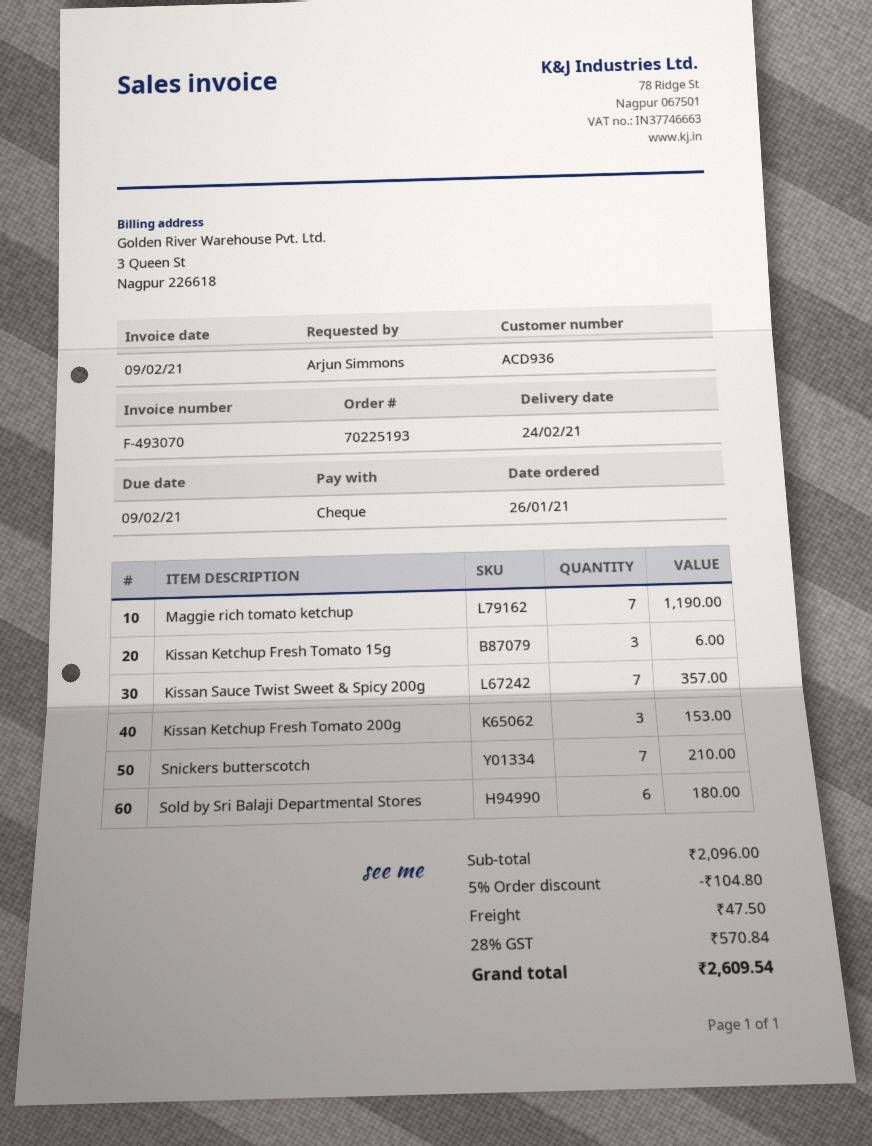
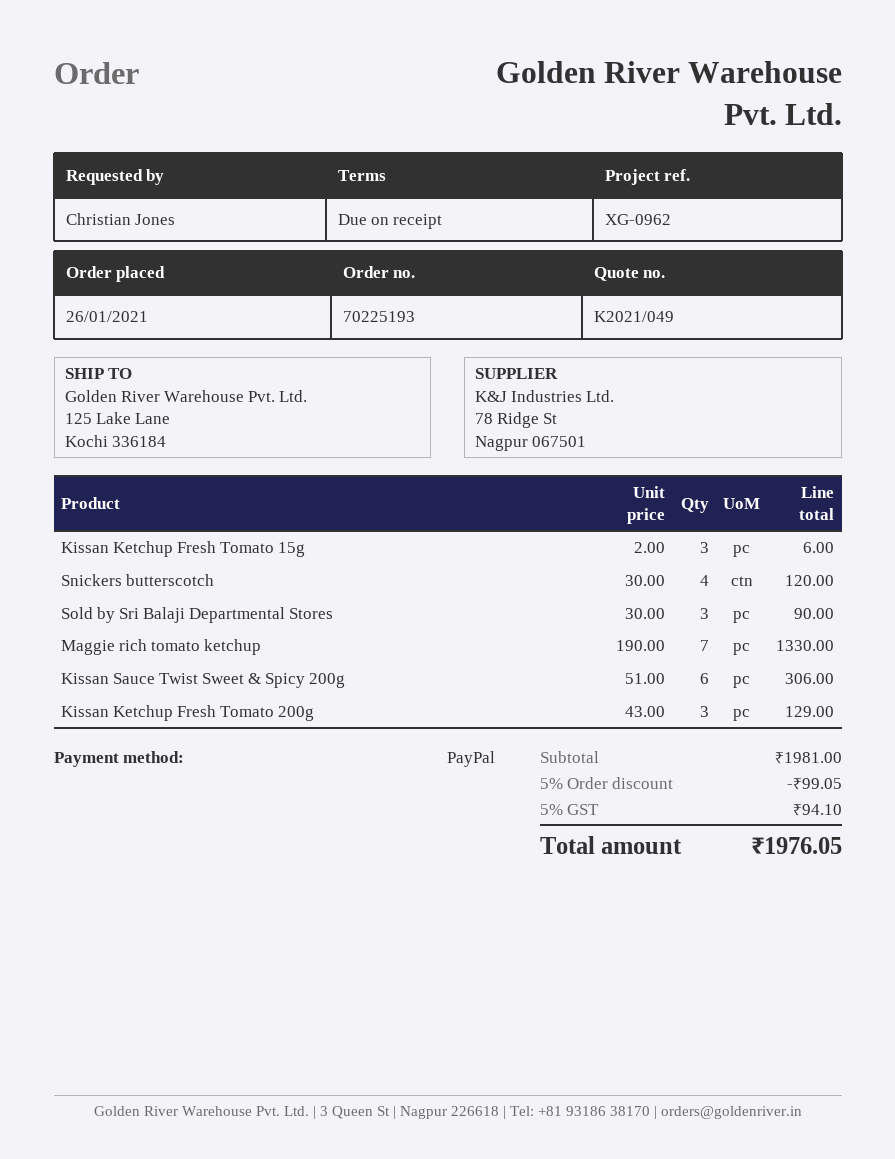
ordered by: Arjun Simmons -> Christian Jones
payment method: cheque -> PayPal
Maggie rich tomato ketchup: 7 for 1190.00 -> 7 for 1330.00
Kissan Sauce Twist Sweet & Spicy 200g: 7 for 357.00 -> 6 for 306.00
Kissan Ketchup Fresh Tomato 200g: 3 for 153.00 -> 3 for 129.00
Snickers butterscotch: 7 for 210.00 -> 4 for 120.00
Sold by Sri Balaji Departmental Stores: 6 for 180.00 -> 3 for 90.00
subtotal: 2096.00 -> 1981.00
discount: 5% = 104.80 -> 5% = 99.05
shipping: 47.50 -> none
tax: 28% = 570.84 -> 5% = 94.10
total: 2609.54 -> 1976.05

